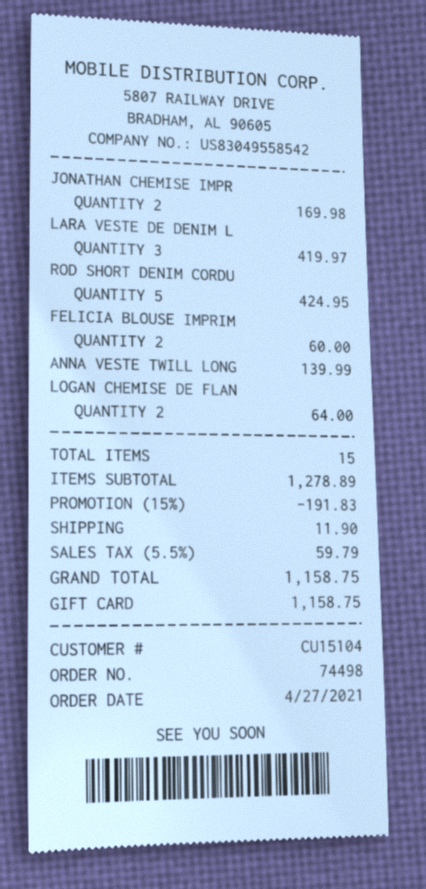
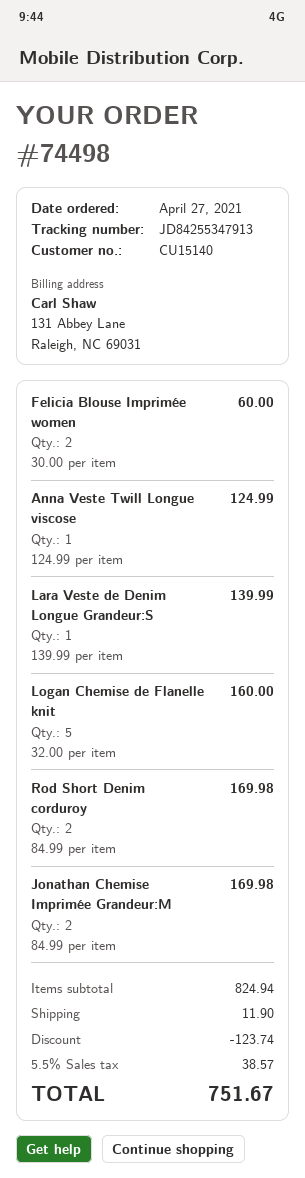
customer number: CU15104 -> CU15140
LARA VESTE DE DENIM L: 3 for 419.97 -> 1 for 139.99
ROD SHORT DENIM CORDU: 5 for 424.95 -> 2 for 169.98
ANNA VESTE TWILL LONG: 1 for 139.99 -> 1 for 124.99
LOGAN CHEMISE DE FLAN: 2 for 64.00 -> 5 for 160.00
subtotal: 1278.89 -> 824.94
discount: 191.83 -> 123.74
tax: 5.5% = 59.79 -> 5.5% = 38.57
total: 1158.75 -> 751.67

